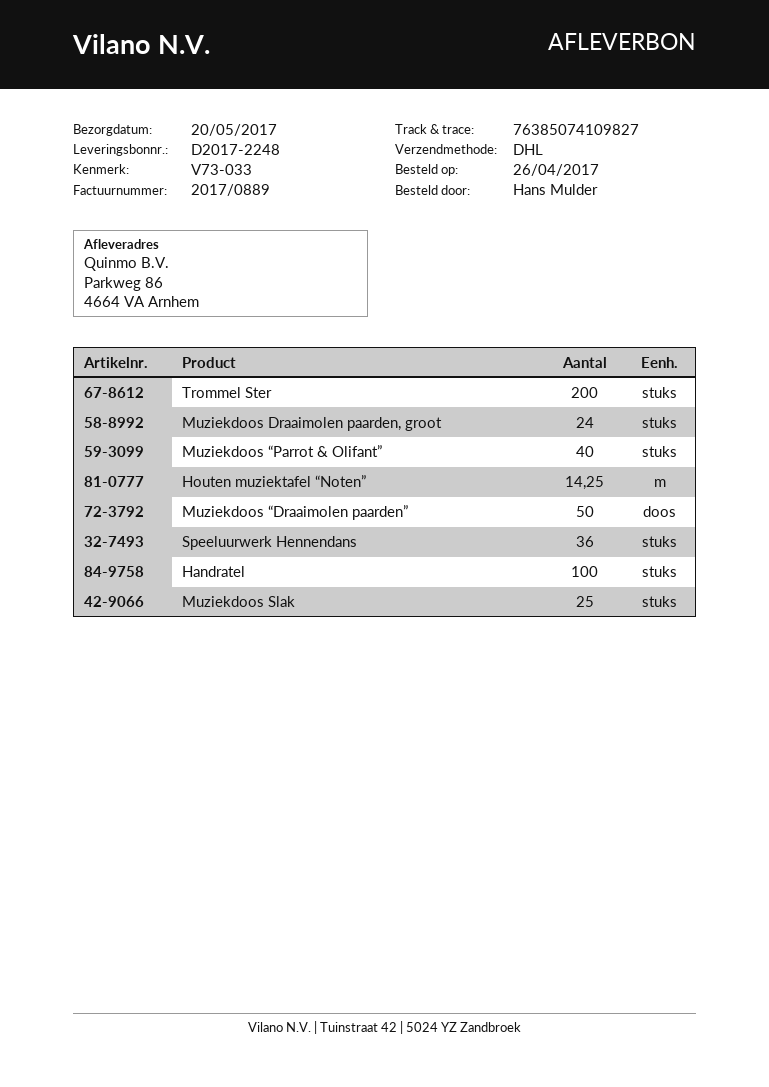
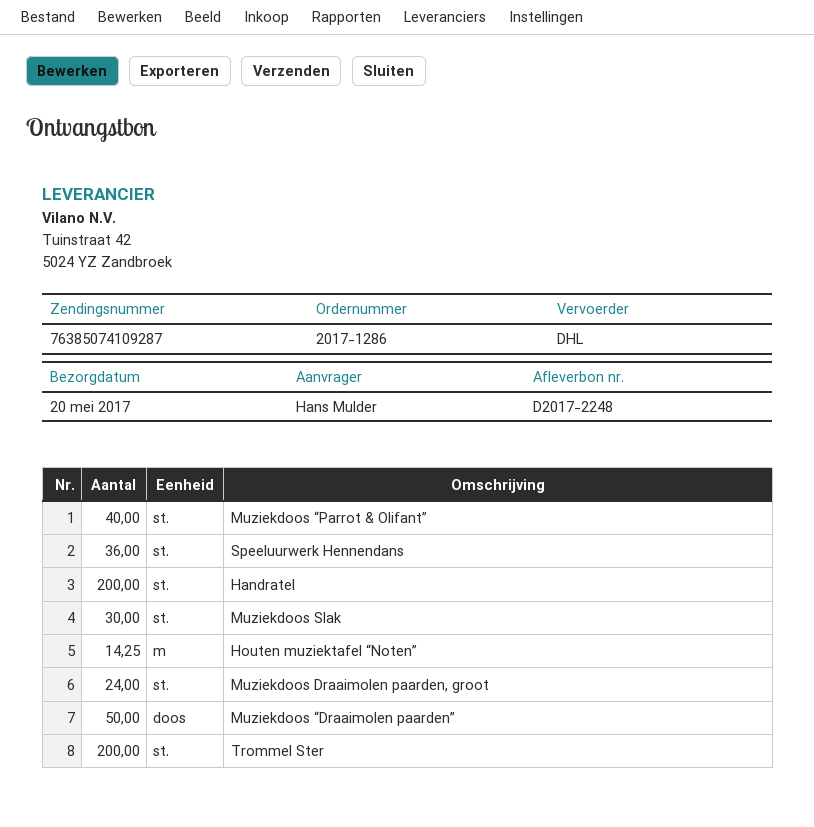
tracking number: 76385074109827 -> 76385074109287
Handratel: 100 -> 200
Muziekdoos Slak: 25 -> 30

